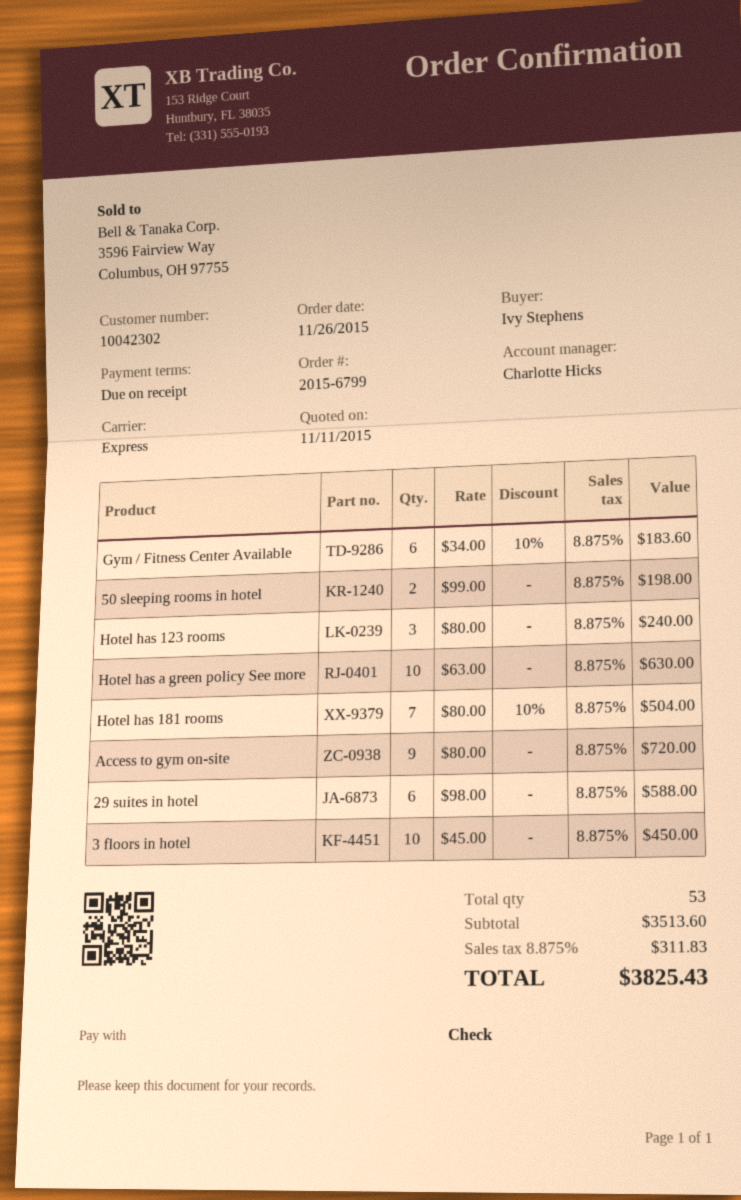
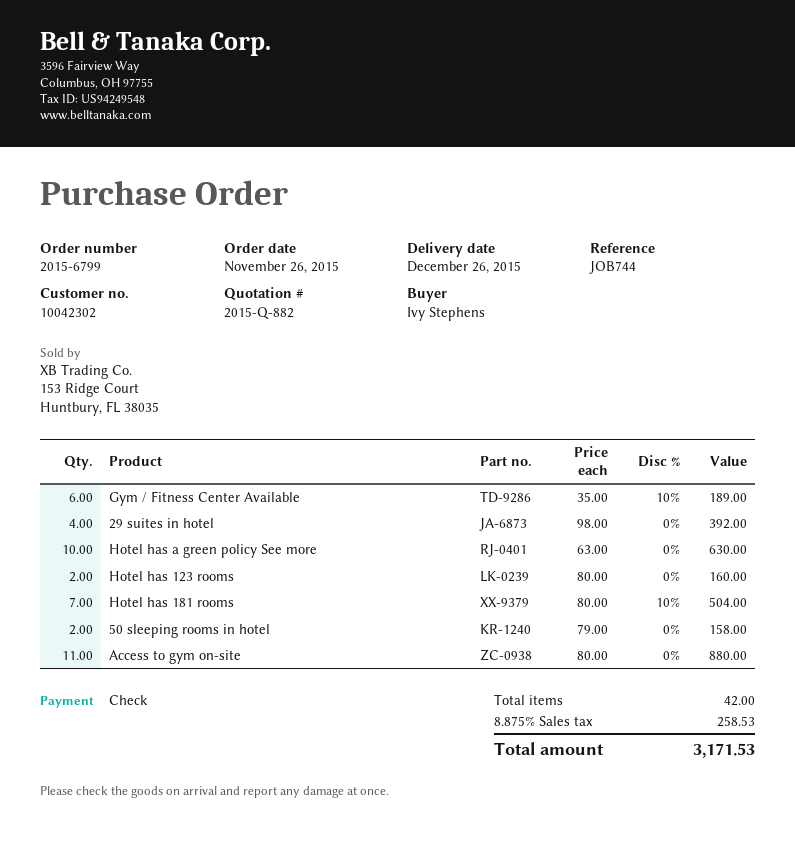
Gym / Fitness Center Available: 6 x 34.00 - 10% = 183.60 -> 6 x 35.00 - 10% = 189.00
50 sleeping rooms in hotel: 2 x 99.00 = 198.00 -> 2 x 79.00 = 158.00
Hotel has 123 rooms: 3 x 80.00 = 240.00 -> 2 x 80.00 = 160.00
Access to gym on-site: 9 x 80.00 = 720.00 -> 11 x 80.00 = 880.00
29 suites in hotel: 6 x 98.00 = 588.00 -> 4 x 98.00 = 392.00
3 floors in hotel: 10 x 45.00 = 450.00 -> none
total quantity: 53 -> 42
tax: 8.875% = 311.83 -> 8.875% = 258.53
total: 3825.43 -> 3171.53

